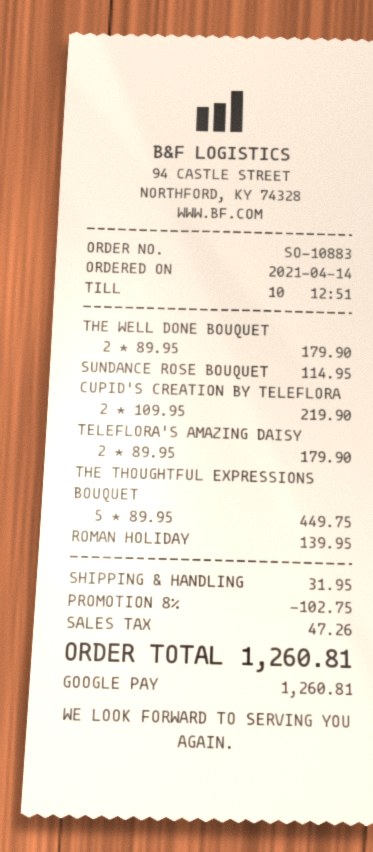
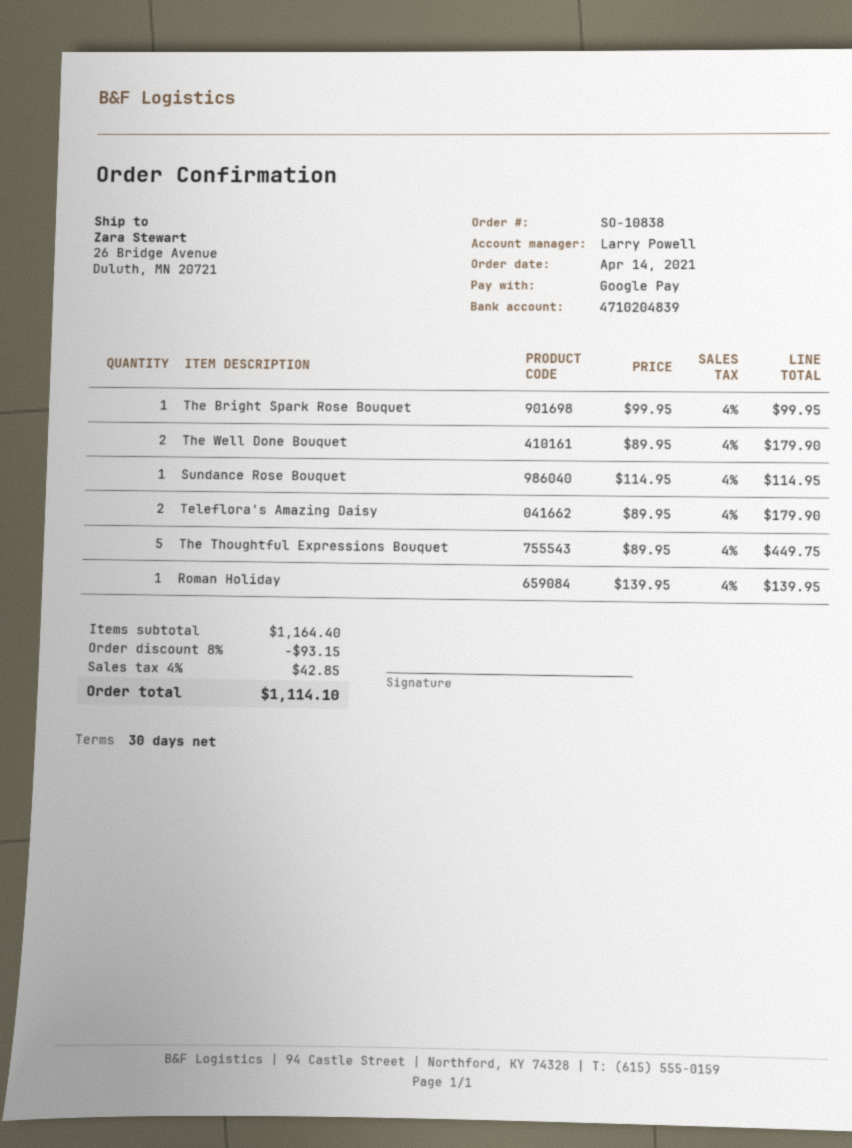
order number: SO-10883 -> SO-10838
CUPID'S CREATION BY TELEFLORA: 2 x 109.95 = 219.90 -> none
The Bright Spark Rose Bouquet: none -> 1 x 99.95 = 99.95
discount: 8% = 102.75 -> 8% = 93.15
shipping: 31.95 -> none
tax: 47.26 -> 42.85
total: 1260.81 -> 1114.10

